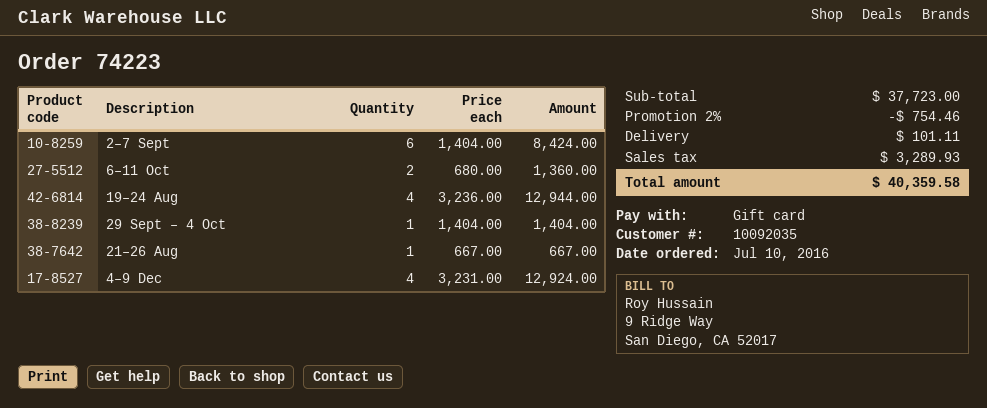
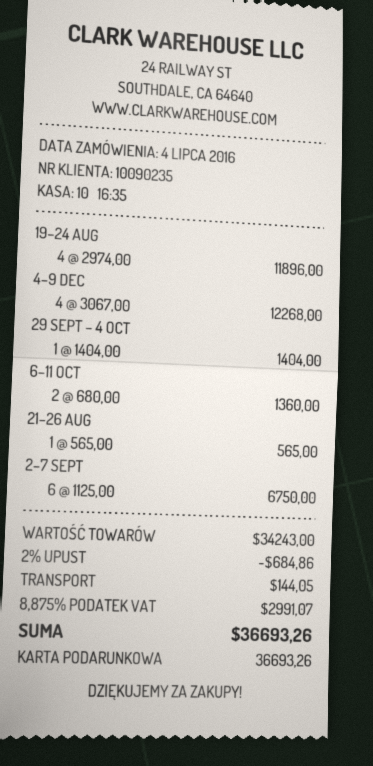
order date: 2016-07-10 -> 2016-07-04
customer number: 10092035 -> 10090235
2–7 Sept: 6 x 1404.00 = 8424.00 -> 6 x 1125.00 = 6750.00
19–24 Aug: 4 x 3236.00 = 12944.00 -> 4 x 2974.00 = 11896.00
21–26 Aug: 1 x 667.00 = 667.00 -> 1 x 565.00 = 565.00
4–9 Dec: 4 x 3231.00 = 12924.00 -> 4 x 3067.00 = 12268.00
subtotal: 37723.00 -> 34243.00
discount: 2% = 754.46 -> 2% = 684.86
shipping: 101.11 -> 144.05
tax: 3289.93 -> 2991.07
total: 40359.58 -> 36693.26

